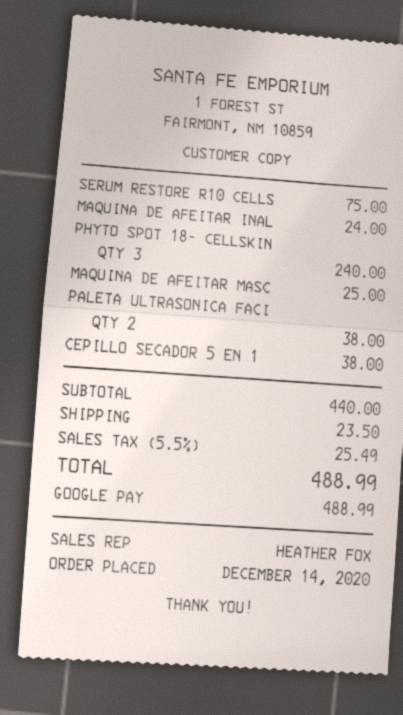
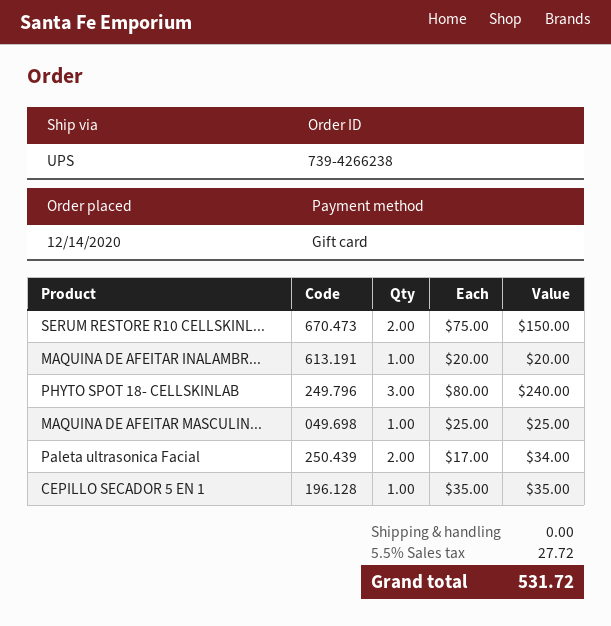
payment method: Google Pay -> gift card
SERUM RESTORE R10 CELLS: 1 for 75.00 -> 2 for 150.00
MAQUINA DE AFEITAR INAL: 1 for 24.00 -> 1 for 20.00
PALETA ULTRASONICA FACI: 2 for 38.00 -> 2 for 34.00
CEPILLO SECADOR 5 EN 1: 1 for 38.00 -> 1 for 35.00
shipping: 23.50 -> 0.00
tax: 5.5% = 25.49 -> 5.5% = 27.72
total: 488.99 -> 531.72

